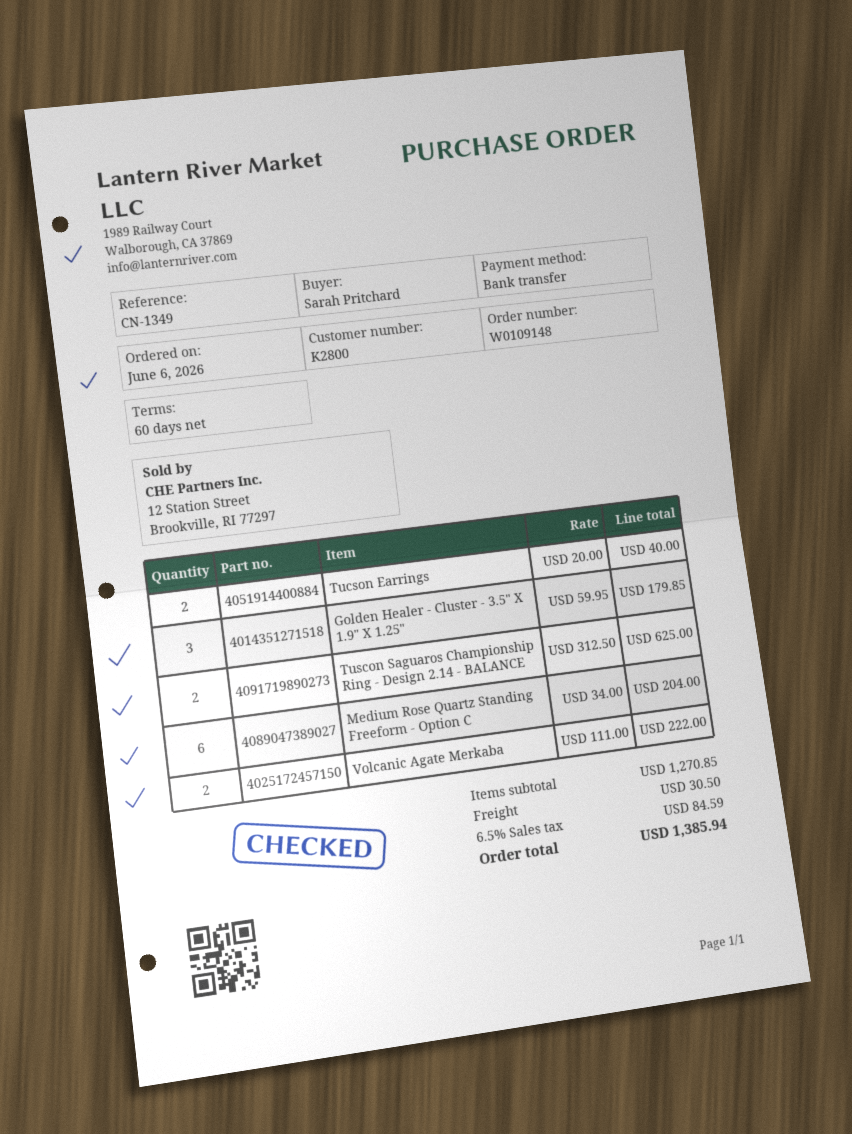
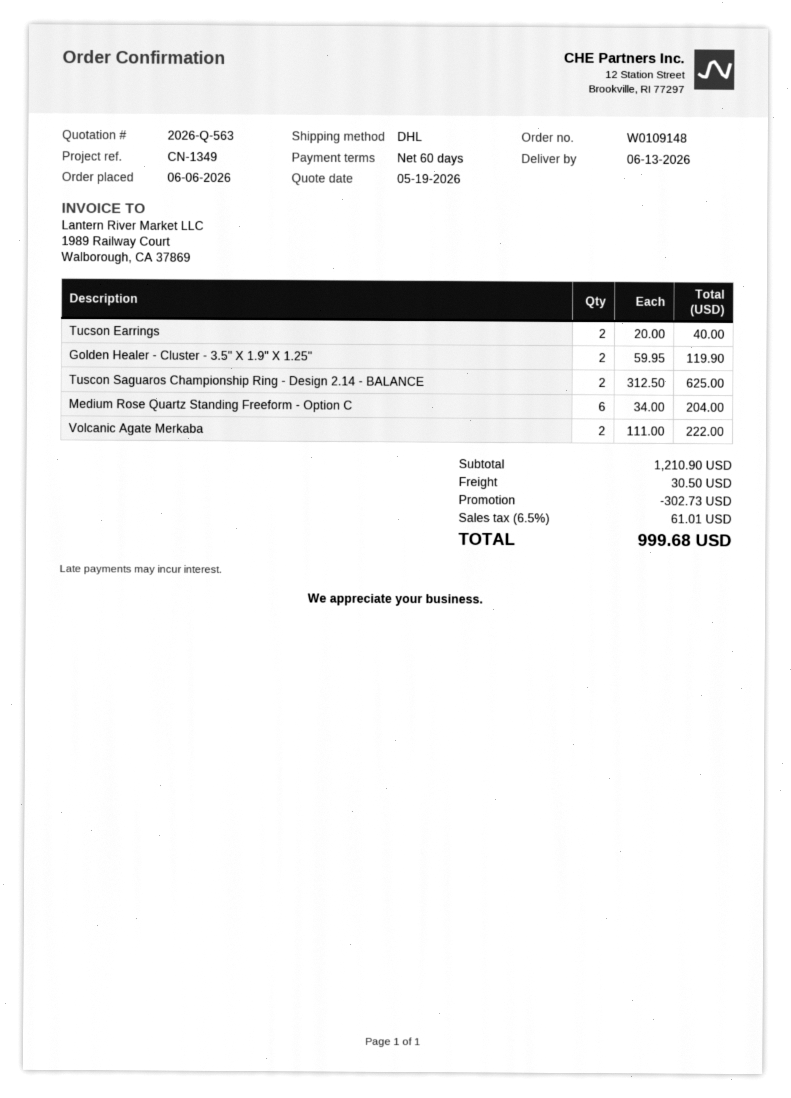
Golden Healer - Cluster - 3.5" X 1.9" X 1.25": 3 x 59.95 = 179.85 -> 2 x 59.95 = 119.90
subtotal: 1270.85 -> 1210.90
discount: none -> 302.73
tax: 6.5% = 84.59 -> 6.5% = 61.01
total: 1385.94 -> 999.68

